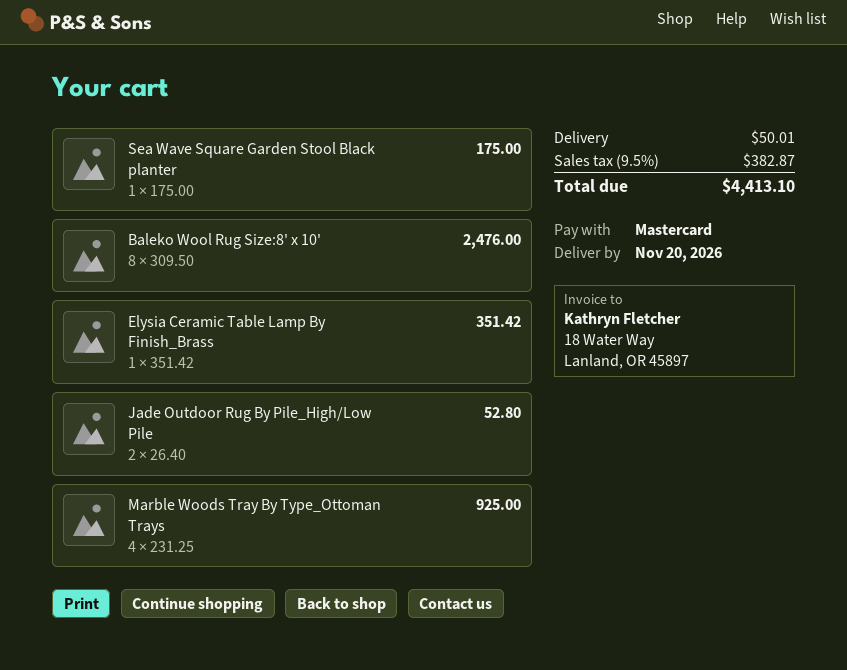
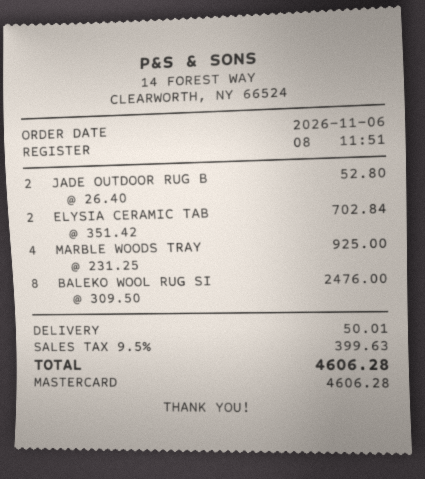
Sea Wave Square Garden Stool Black planter: 1 x 175.00 = 175.00 -> none
Elysia Ceramic Table Lamp By Finish_Brass: 1 x 351.42 = 351.42 -> 2 x 351.42 = 702.84
tax: 9.5% = 382.87 -> 9.5% = 399.63
total: 4413.10 -> 4606.28

